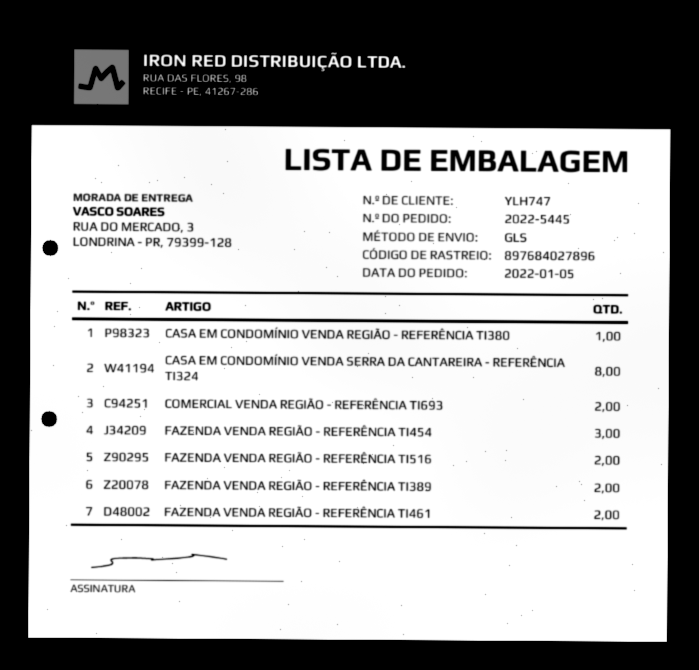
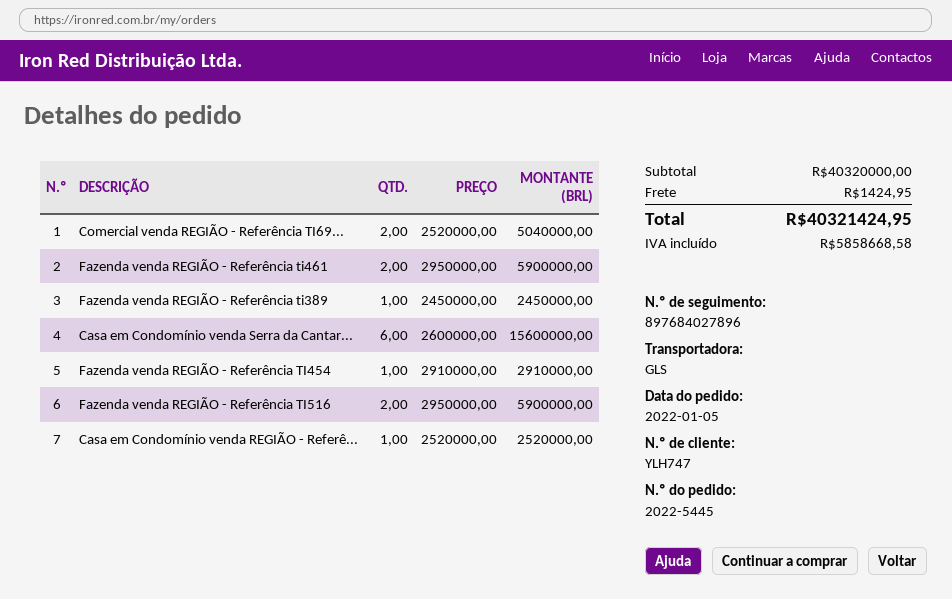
CASA EM CONDOMÍNIO VENDA SERRA DA CANTAREIRA - REFERÊNCIA TI324: 8 -> 6
FAZENDA VENDA REGIÃO - REFERÊNCIA TI454: 3 -> 1
FAZENDA VENDA REGIÃO - REFERÊNCIA TI389: 2 -> 1

